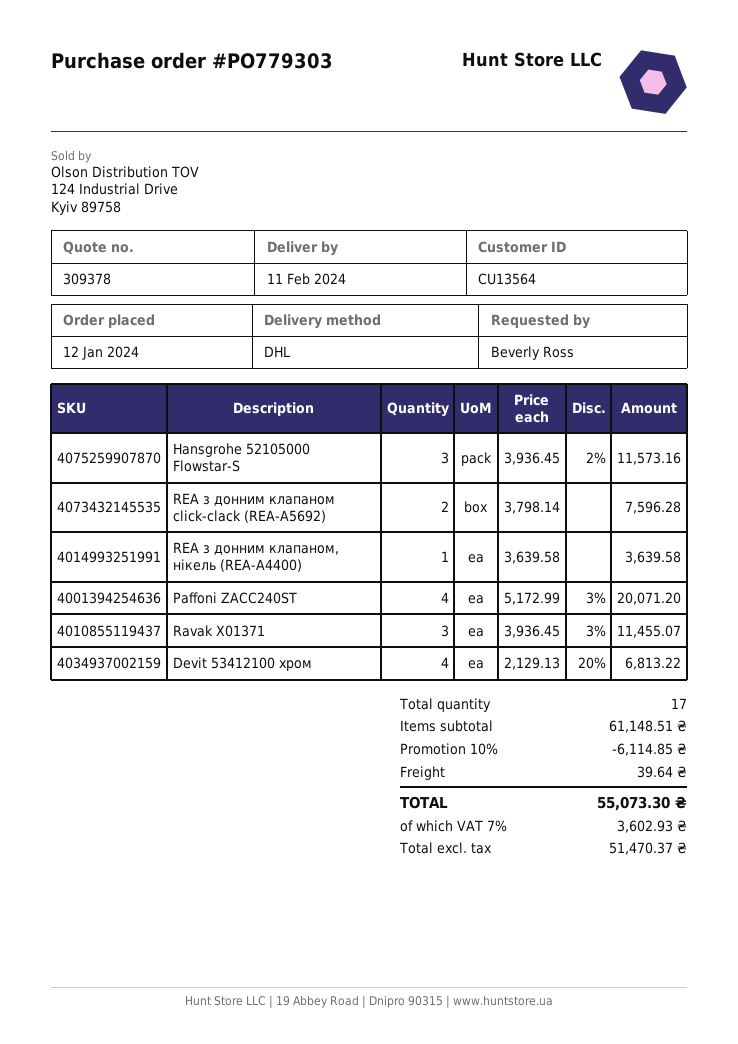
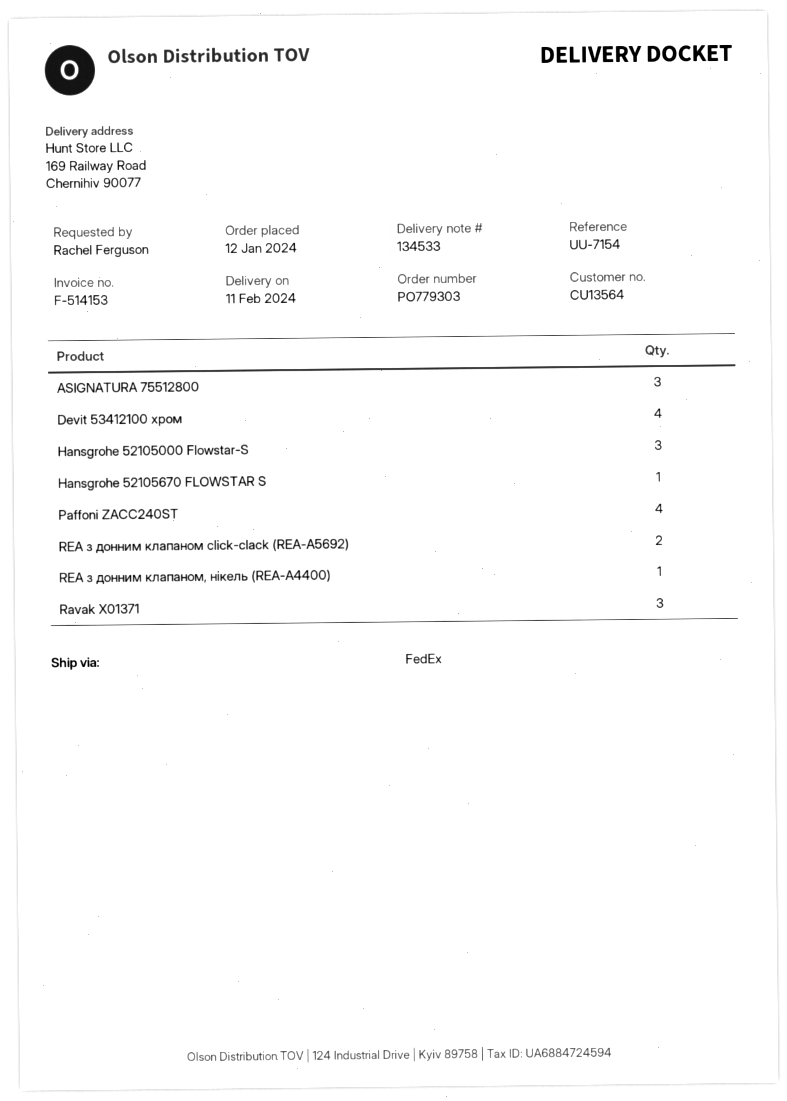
ordered by: Beverly Ross -> Rachel Ferguson
shipping method: DHL -> FedEx
ASIGNATURA 75512800: none -> 3
Hansgrohe 52105670 FLOWSTAR S: none -> 1

